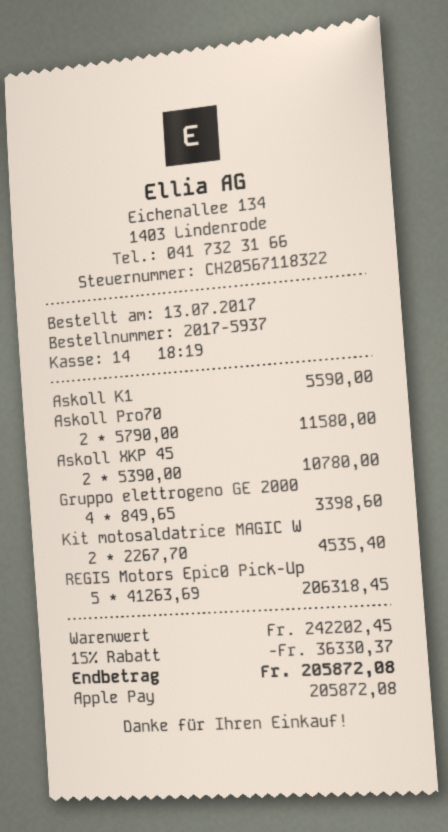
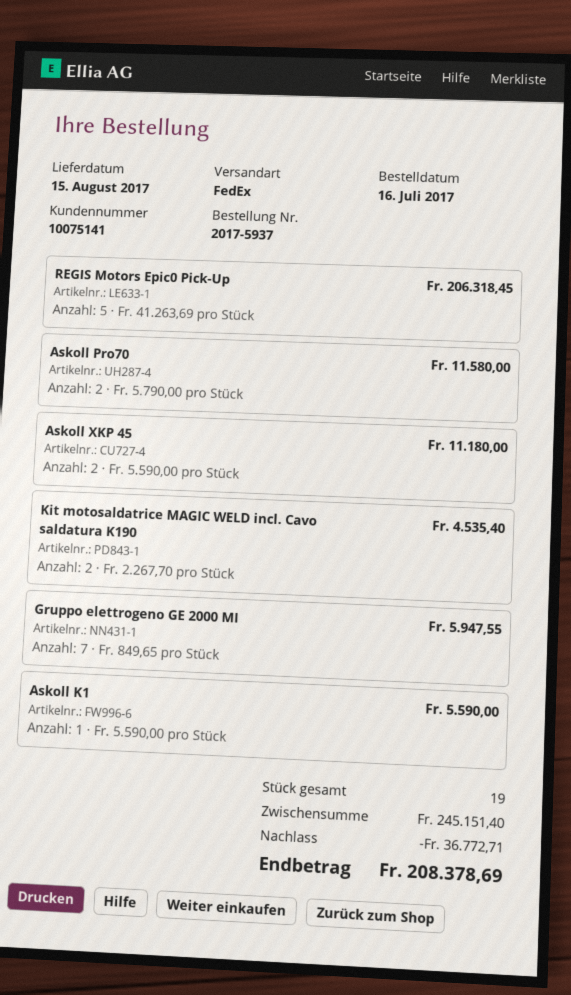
order date: 2017-07-13 -> 2017-07-16
Askoll XKP 45: 2 x 5390.00 = 10780.00 -> 2 x 5590.00 = 11180.00
Gruppo elettrogeno GE 2000: 4 x 849.65 = 3398.60 -> 7 x 849.65 = 5947.55
subtotal: 242202.45 -> 245151.40
discount: 36330.37 -> 36772.71
total: 205872.08 -> 208378.69

